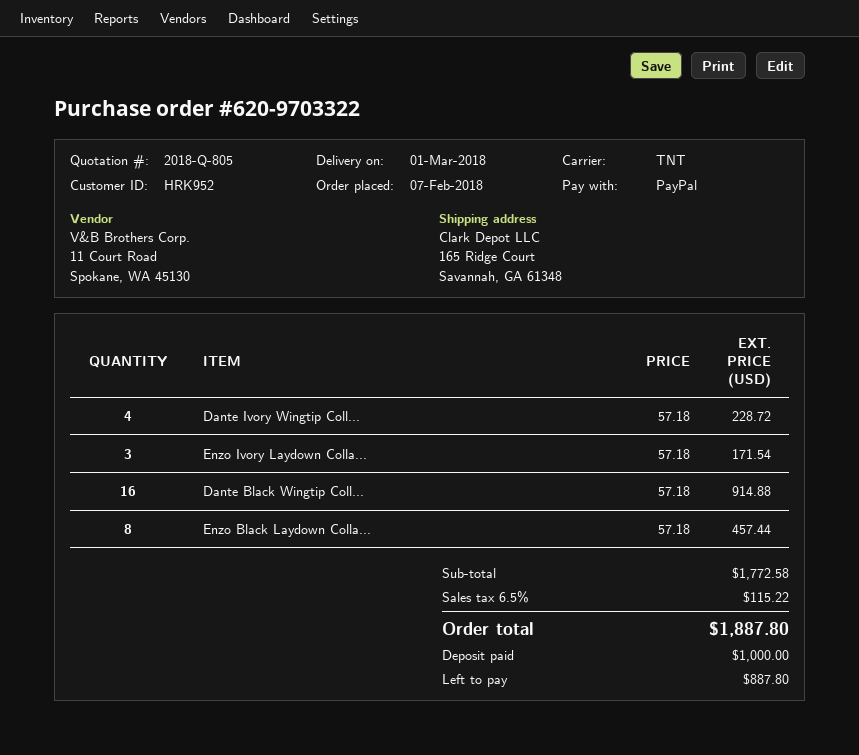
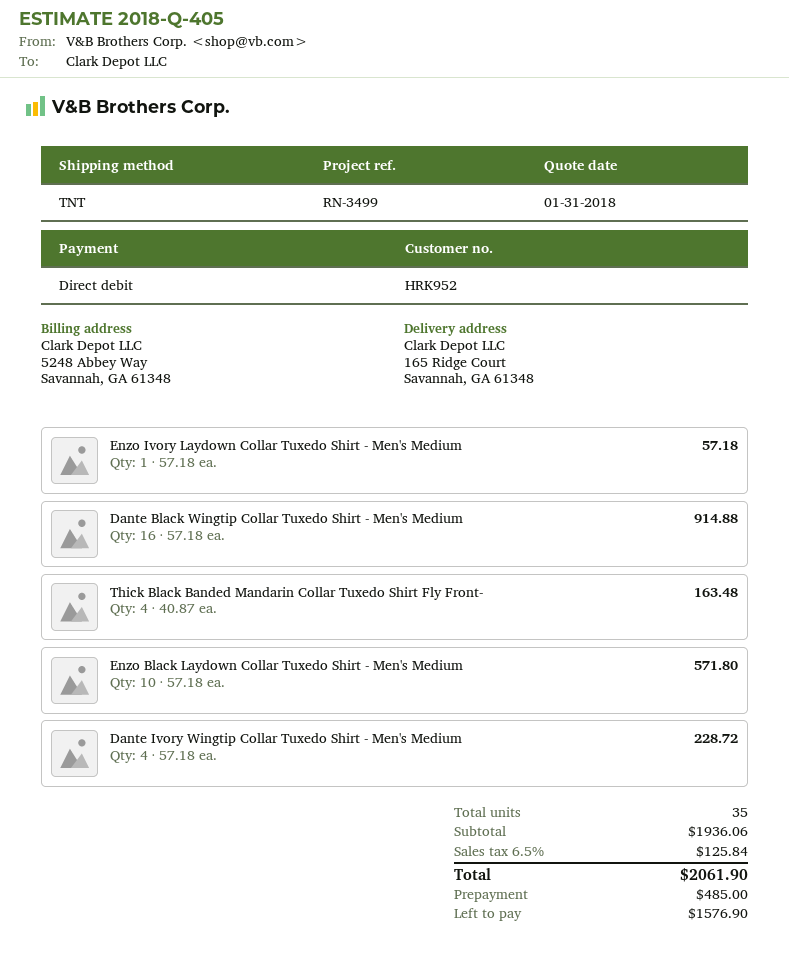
quote number: 2018-Q-805 -> 2018-Q-405
payment method: PayPal -> direct debit
Enzo Ivory Laydown Colla...: 3 x 57.18 = 171.54 -> 1 x 57.18 = 57.18
Enzo Black Laydown Colla...: 8 x 57.18 = 457.44 -> 10 x 57.18 = 571.80
Thick Black Banded Mandarin Collar Tuxedo Shirt Fly Front-: none -> 4 x 40.87 = 163.48
subtotal: 1772.58 -> 1936.06
tax: 6.5% = 115.22 -> 6.5% = 125.84
total: 1887.80 -> 2061.90
deposit: 1000.00 -> 485.00
balance: 887.80 -> 1576.90

